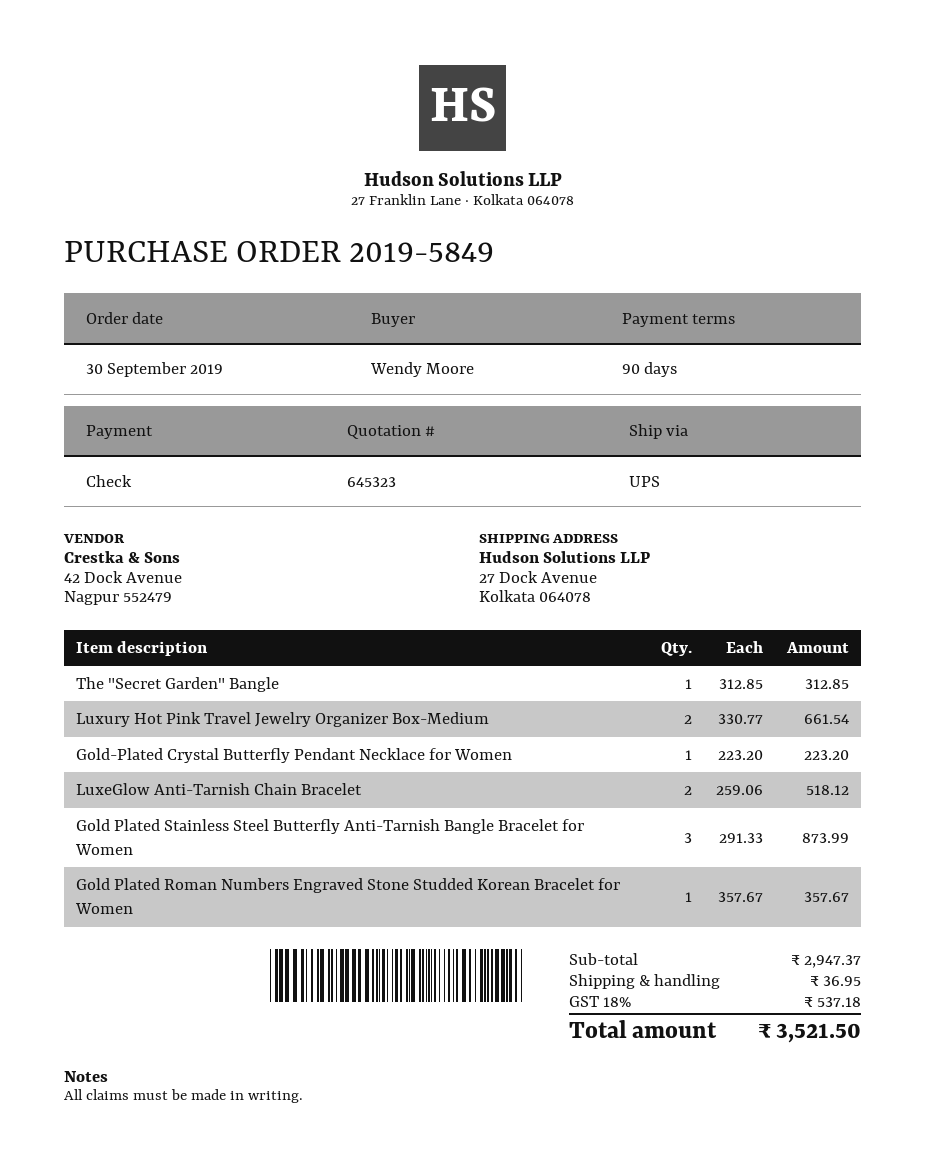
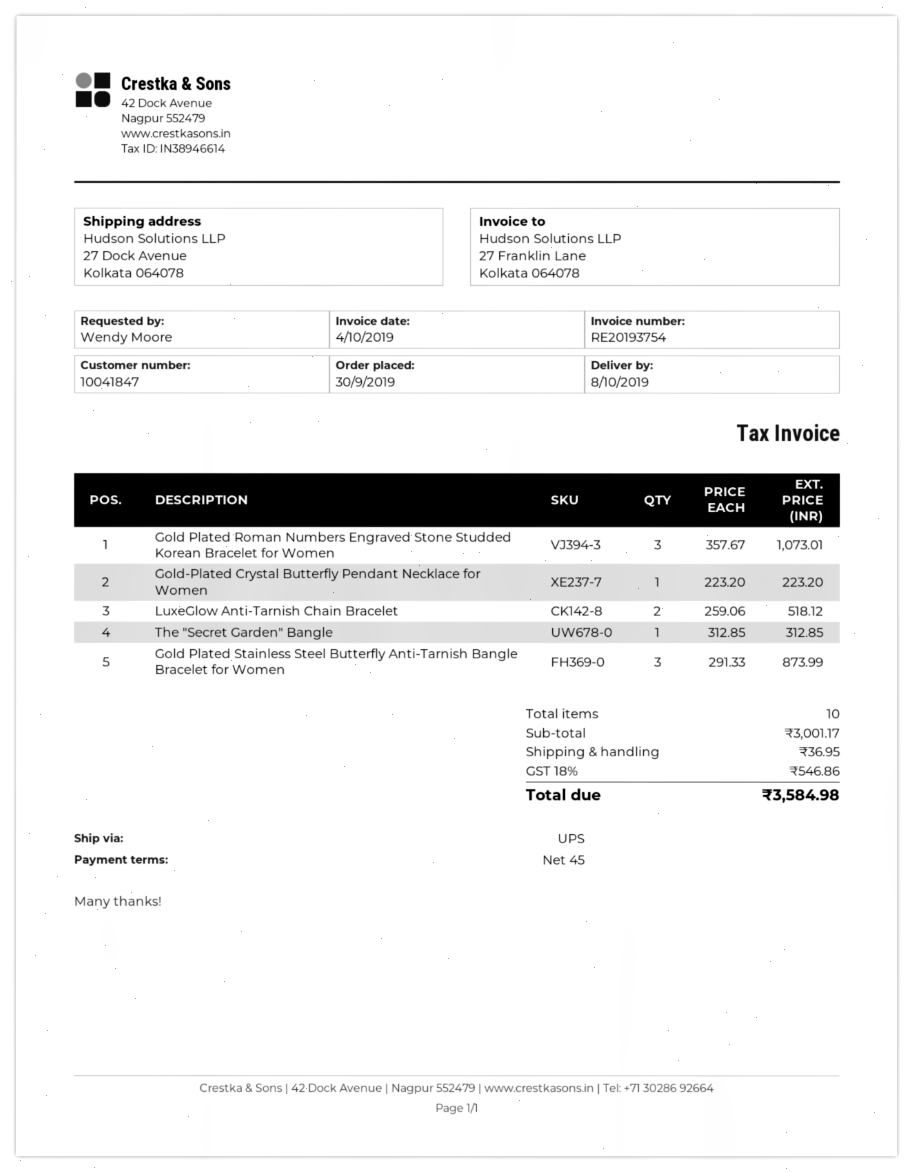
payment terms: 90 days -> 45 days
Luxury Hot Pink Travel Jewelry Organizer Box-Medium: 2 x 330.77 = 661.54 -> none
Gold Plated Roman Numbers Engraved Stone Studded Korean Bracelet for Women: 1 x 357.67 = 357.67 -> 3 x 357.67 = 1073.01
subtotal: 2947.37 -> 3001.17
tax: 18% = 537.18 -> 18% = 546.86
total: 3521.50 -> 3584.98

